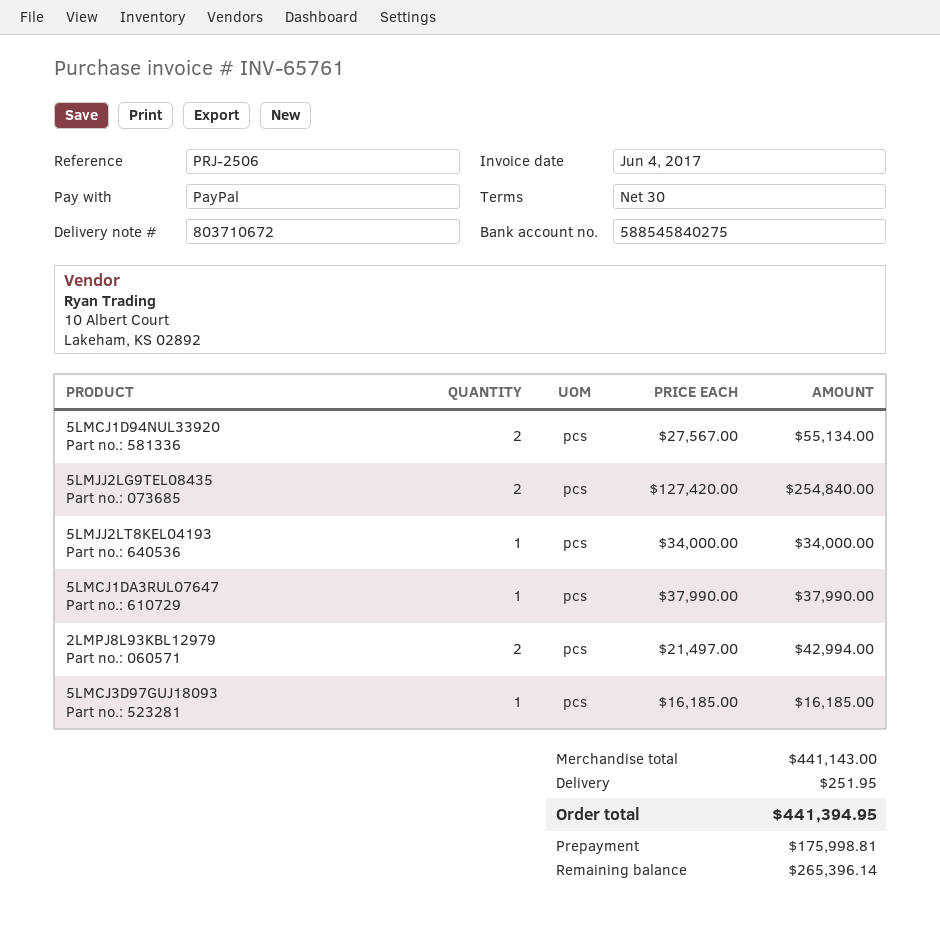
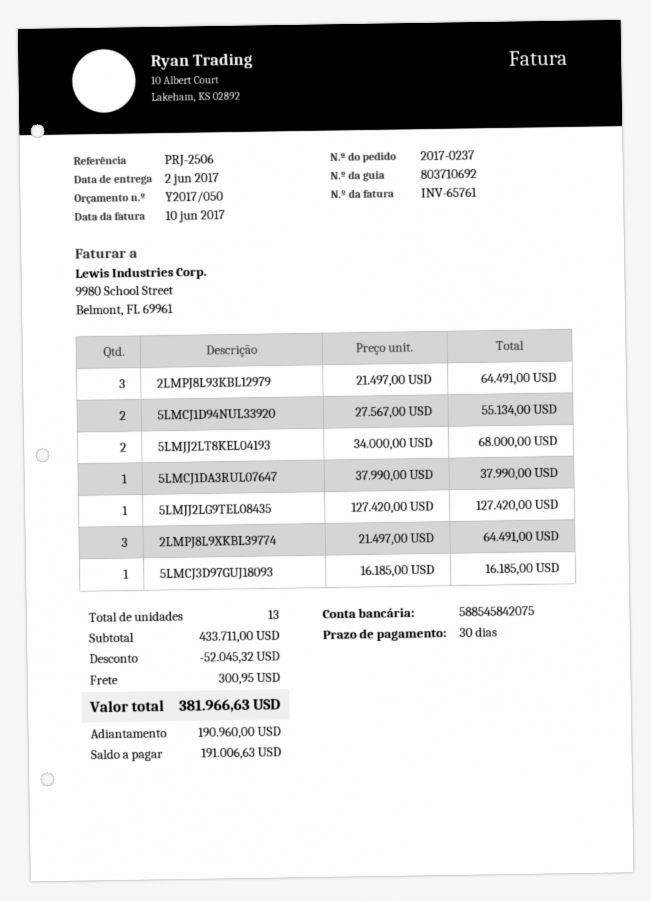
delivery note number: 803710672 -> 803710692
invoice date: 2017-06-04 -> 2017-06-10
bank account: 588545840275 -> 588545842075
5LMJJ2LG9TEL08435: 2 x 127420.00 = 254840.00 -> 1 x 127420.00 = 127420.00
5LMJJ2LT8KEL04193: 1 x 34000.00 = 34000.00 -> 2 x 34000.00 = 68000.00
2LMPJ8L93KBL12979: 2 x 21497.00 = 42994.00 -> 3 x 21497.00 = 64491.00
2LMPJ8L9XKBL39774: none -> 3 x 21497.00 = 64491.00
subtotal: 441143.00 -> 433711.00
discount: none -> 52045.32
shipping: 251.95 -> 300.95
total: 441394.95 -> 381966.63
deposit: 175998.81 -> 190960.00
balance: 265396.14 -> 191006.63

